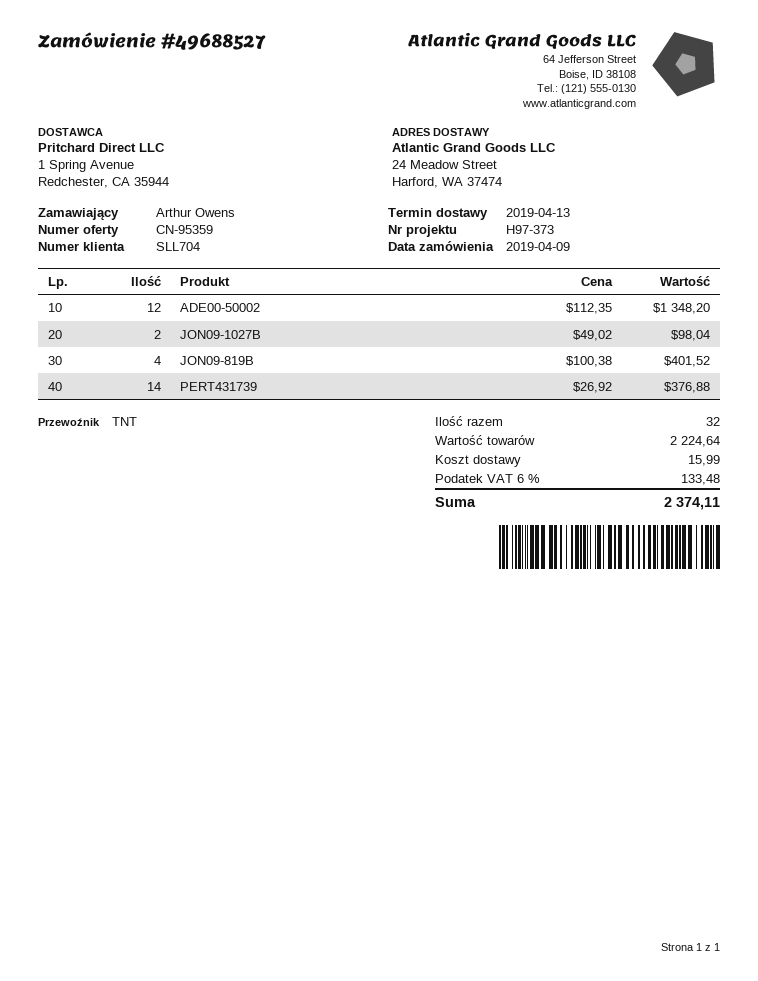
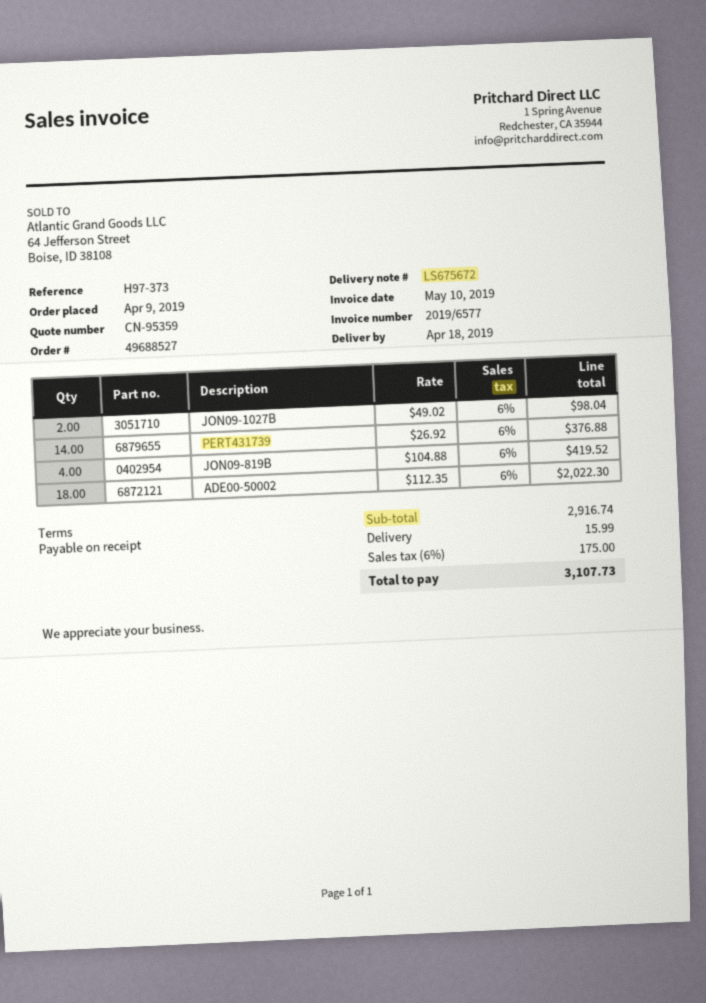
delivery date: 2019-04-13 -> 2019-04-18
ADE00-50002: 12 x 112.35 = 1348.20 -> 18 x 112.35 = 2022.30
JON09-819B: 4 x 100.38 = 401.52 -> 4 x 104.88 = 419.52
subtotal: 2224.64 -> 2916.74
tax: 6% = 133.48 -> 6% = 175.00
total: 2374.11 -> 3107.73

